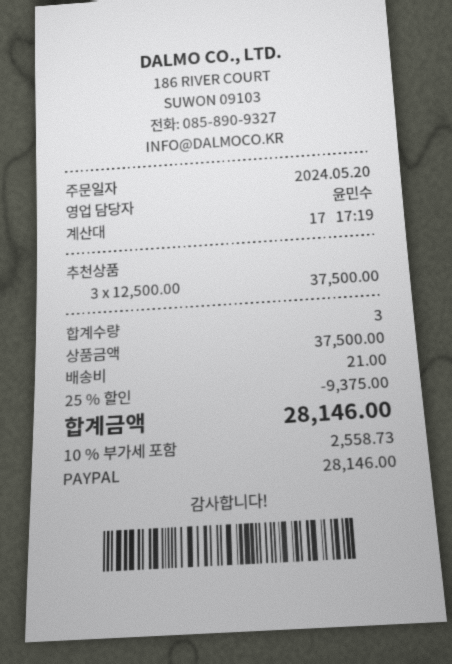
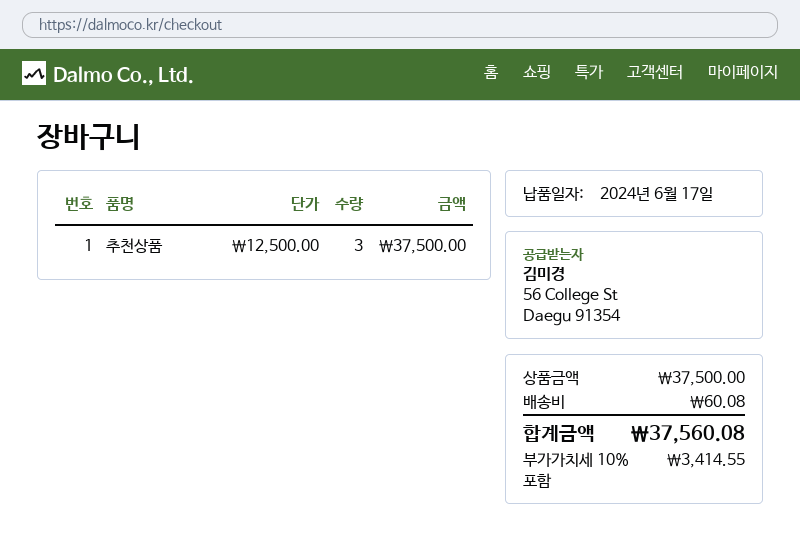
discount: 25% = 9375.00 -> none
shipping: 21.00 -> 60.08
tax: 10% = 2558.73 -> 10% = 3414.55
total: 28146.00 -> 37560.08

